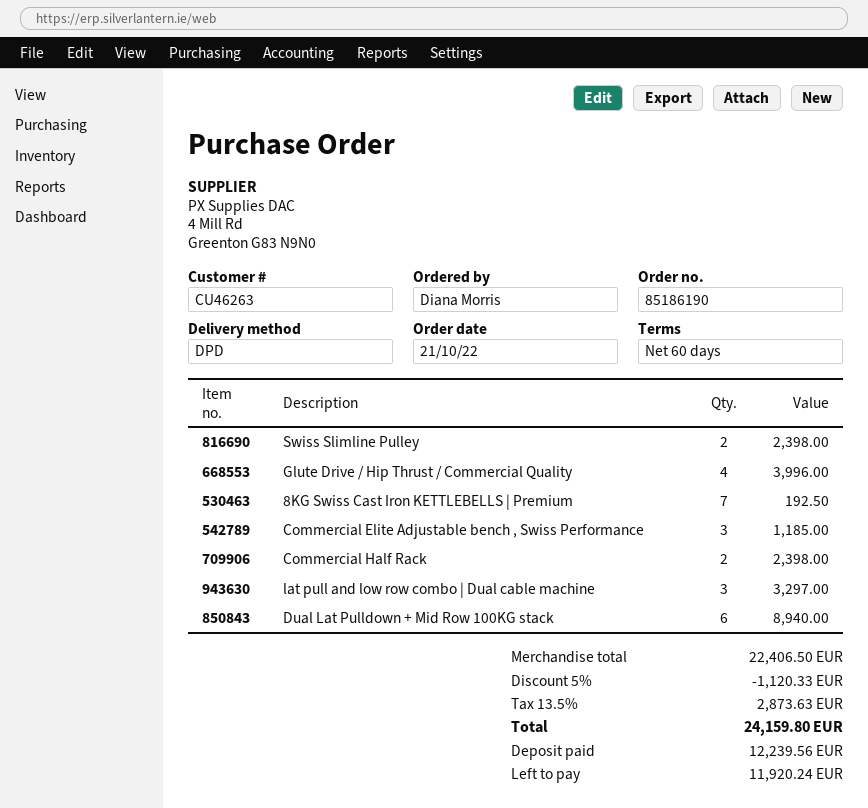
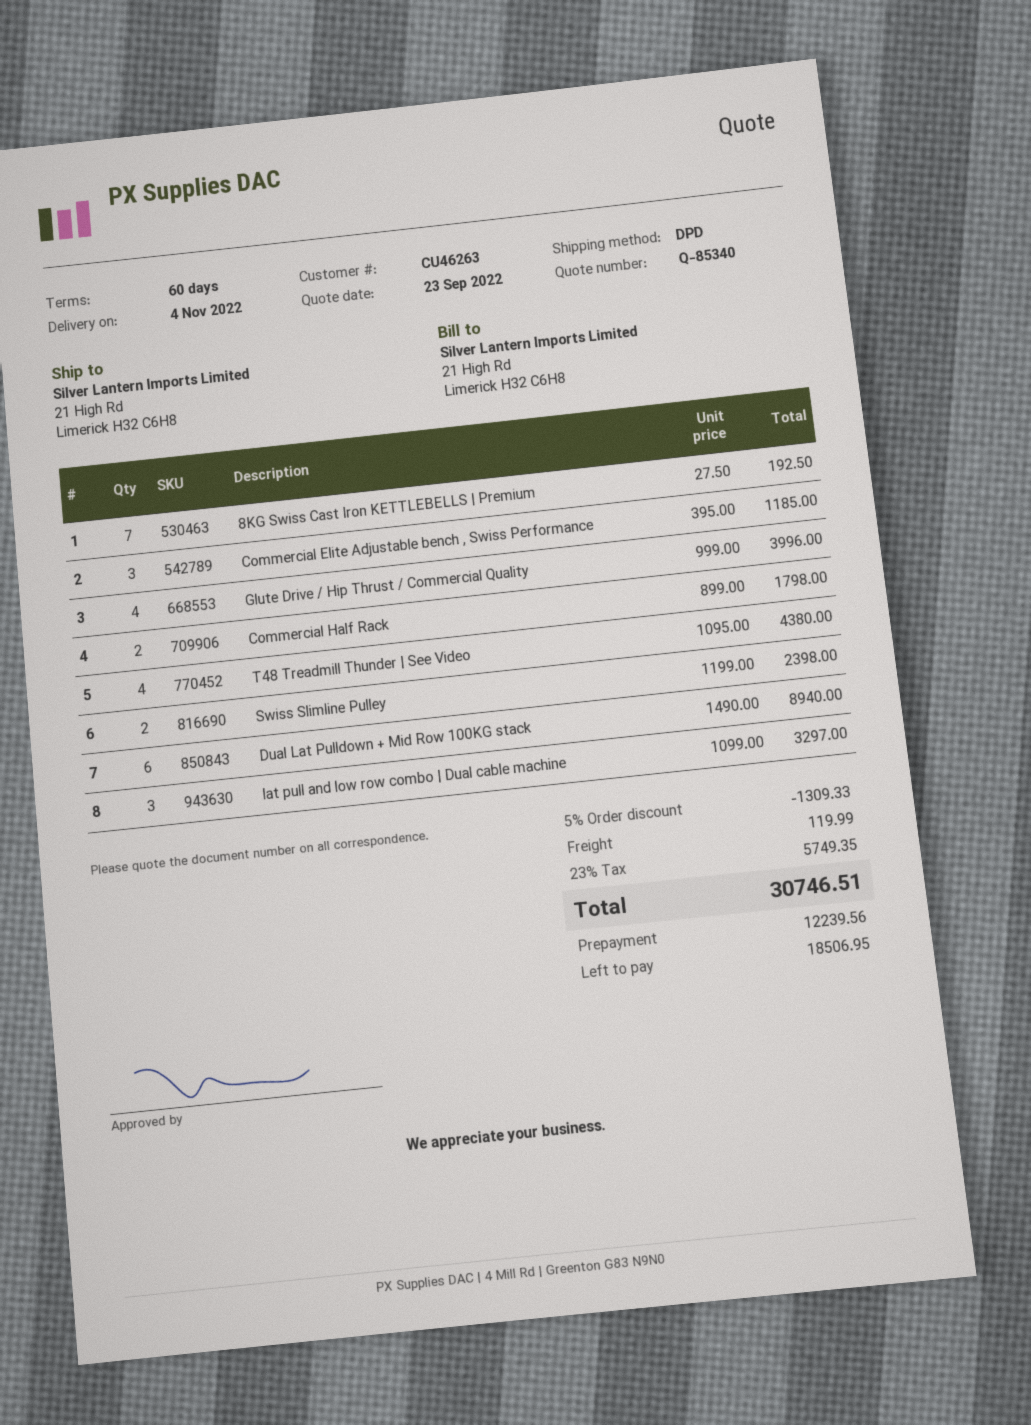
Commercial Half Rack: 2 for 2398.00 -> 2 for 1798.00
T48 Treadmill Thunder | See Video: none -> 4 for 4380.00
discount: 5% = 1120.33 -> 5% = 1309.33
shipping: none -> 119.99
tax: 13.5% = 2873.63 -> 23% = 5749.35
total: 24159.80 -> 30746.51
balance: 11920.24 -> 18506.95

